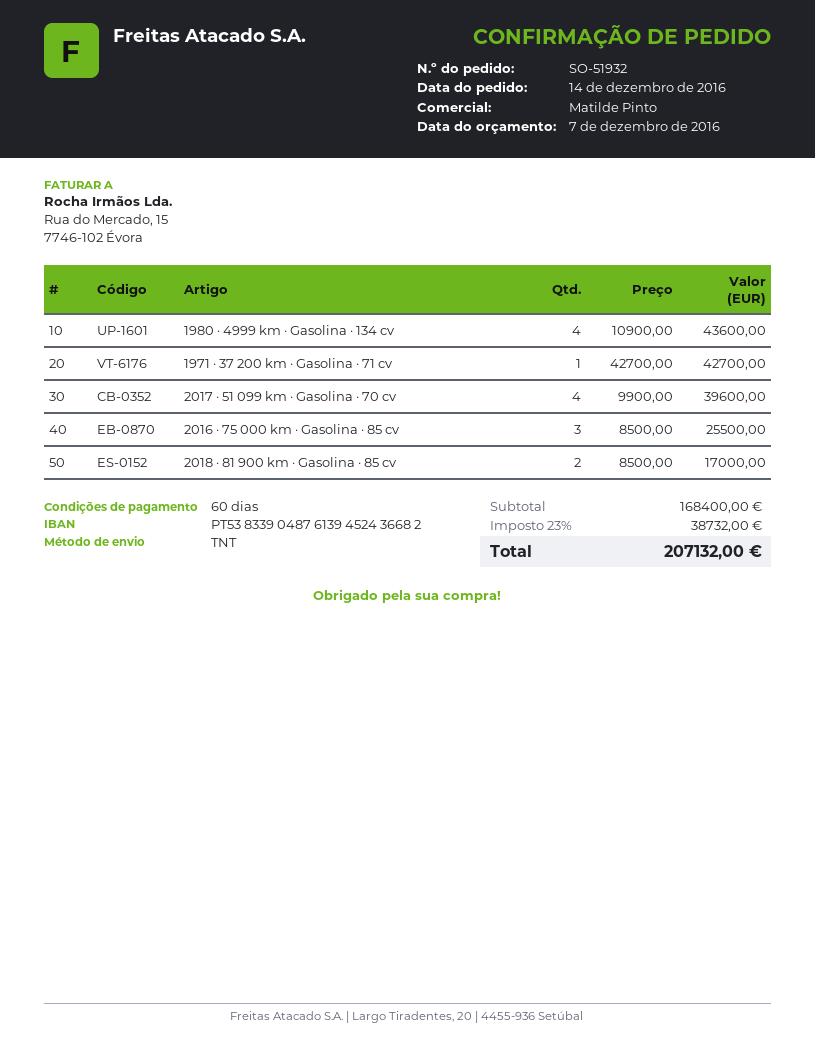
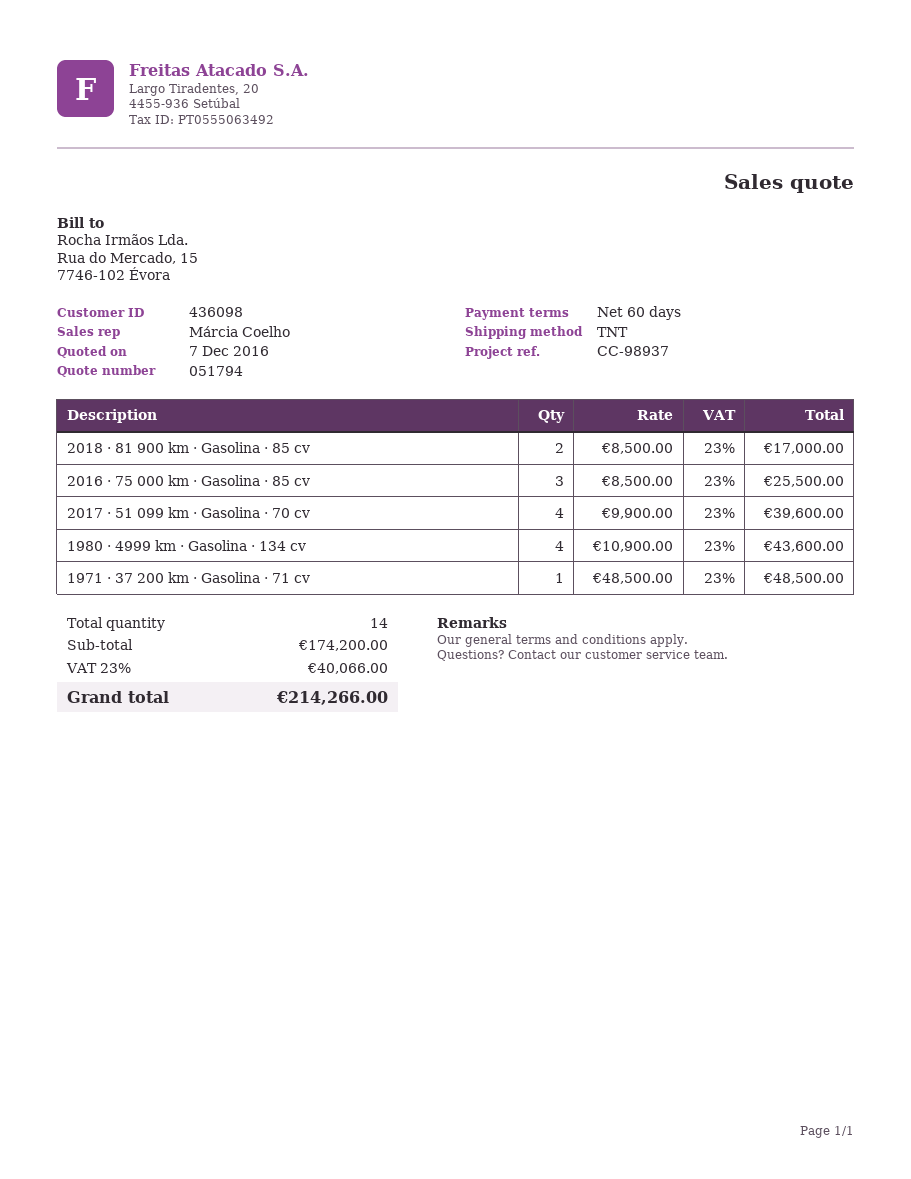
sales rep: Matilde Pinto -> Márcia Coelho
1971 · 37 200 km · Gasolina · 71 cv: 1 x 42700.00 = 42700.00 -> 1 x 48500.00 = 48500.00
subtotal: 168400.00 -> 174200.00
tax: 23% = 38732.00 -> 23% = 40066.00
total: 207132.00 -> 214266.00

